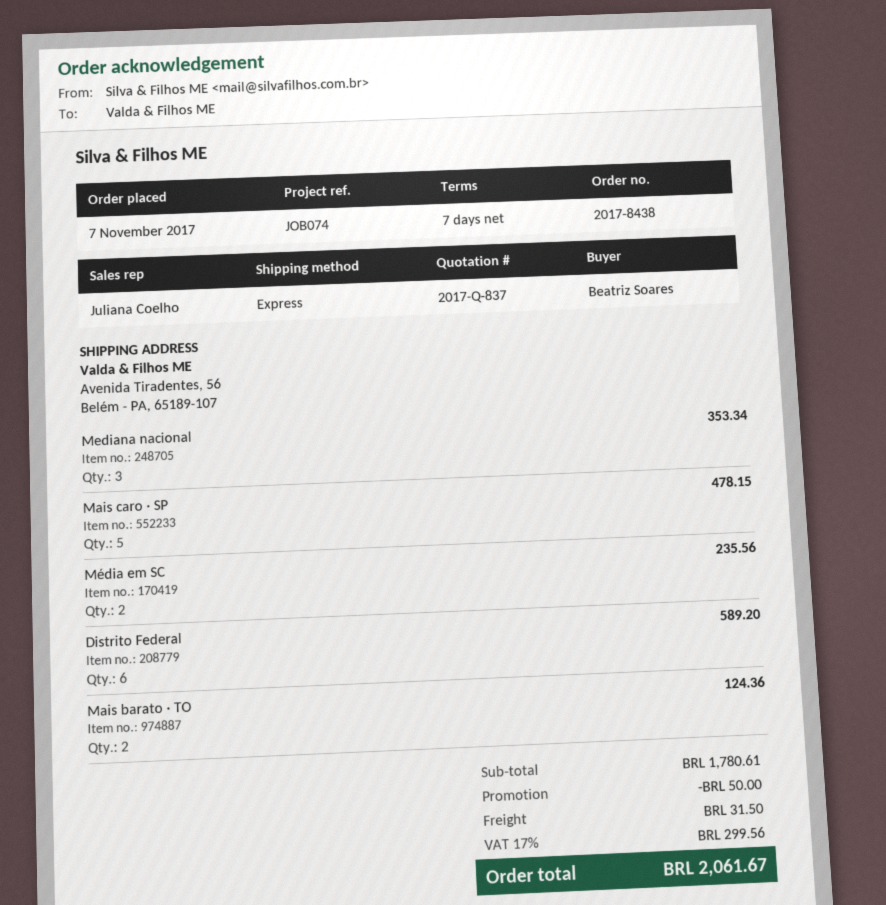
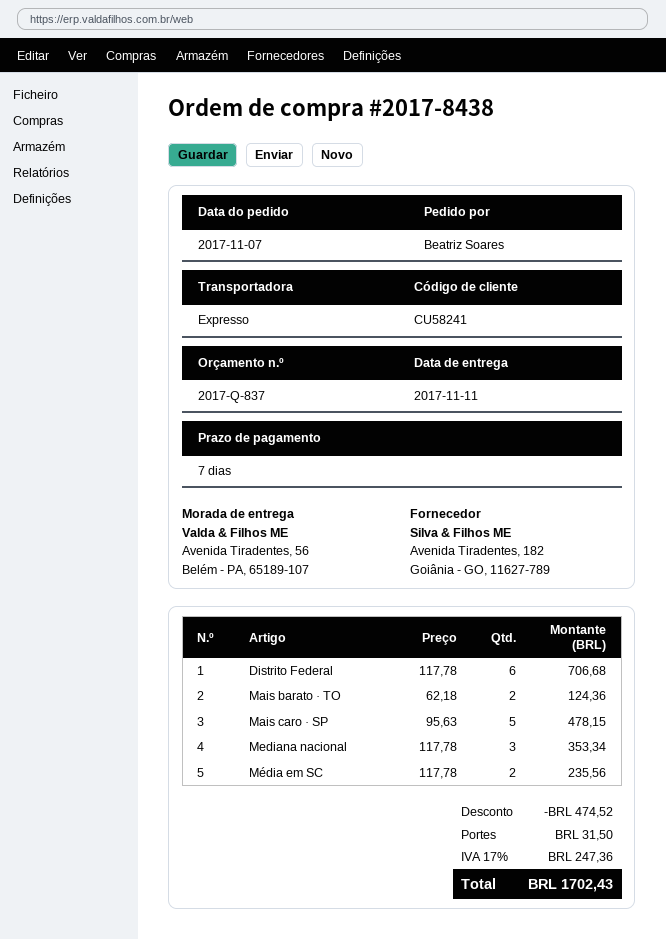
Distrito Federal: 6 for 589.20 -> 6 for 706.68
discount: 50.00 -> 474.52
tax: 17% = 299.56 -> 17% = 247.36
total: 2061.67 -> 1702.43

